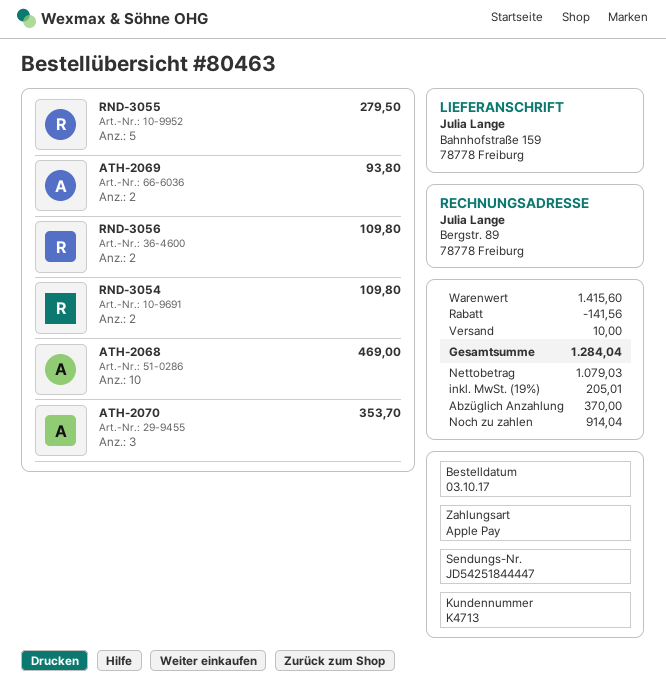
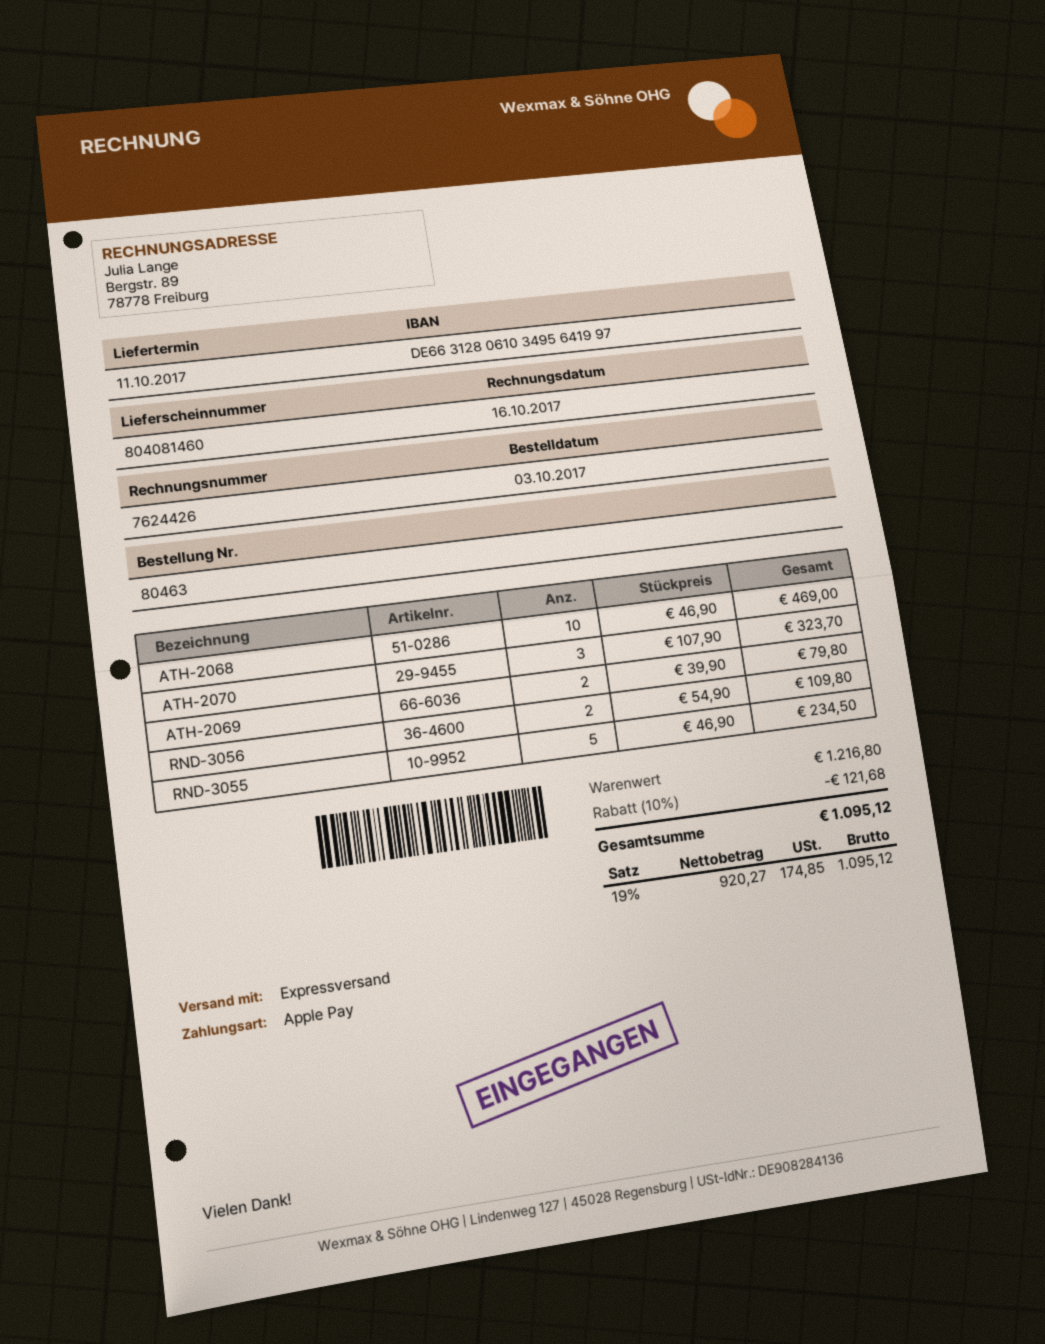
RND-3055: 5 for 279.50 -> 5 for 234.50
ATH-2069: 2 for 93.80 -> 2 for 79.80
RND-3054: 2 for 109.80 -> none
ATH-2070: 3 for 353.70 -> 3 for 323.70
subtotal: 1415.60 -> 1216.80
discount: 141.56 -> 121.68
shipping: 10.00 -> none
net: 1079.03 -> 920.27
tax: 19% = 205.01 -> 19% = 174.85
total: 1284.04 -> 1095.12

